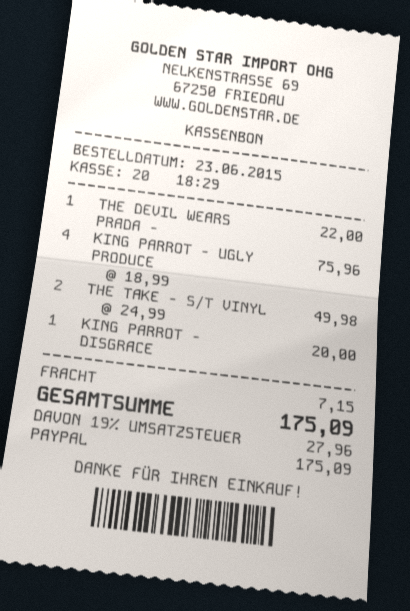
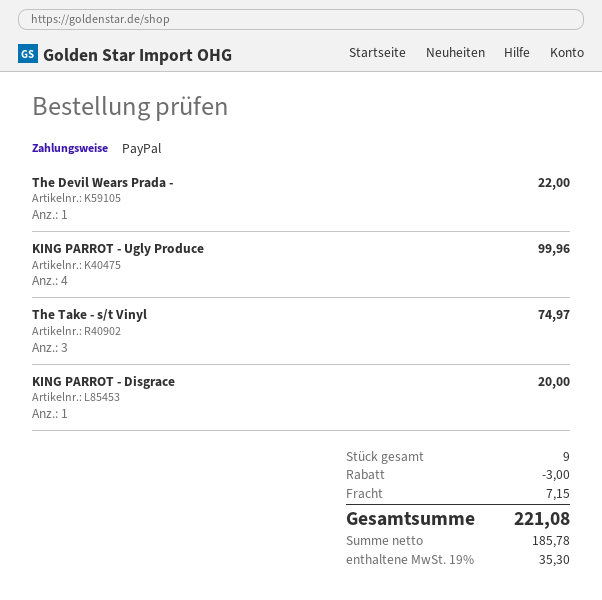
KING PARROT - UGLY PRODUCE: 4 for 75.96 -> 4 for 99.96
THE TAKE - S/T VINYL: 2 for 49.98 -> 3 for 74.97
discount: none -> 3.00
tax: 19% = 27.96 -> 19% = 35.30
total: 175.09 -> 221.08

